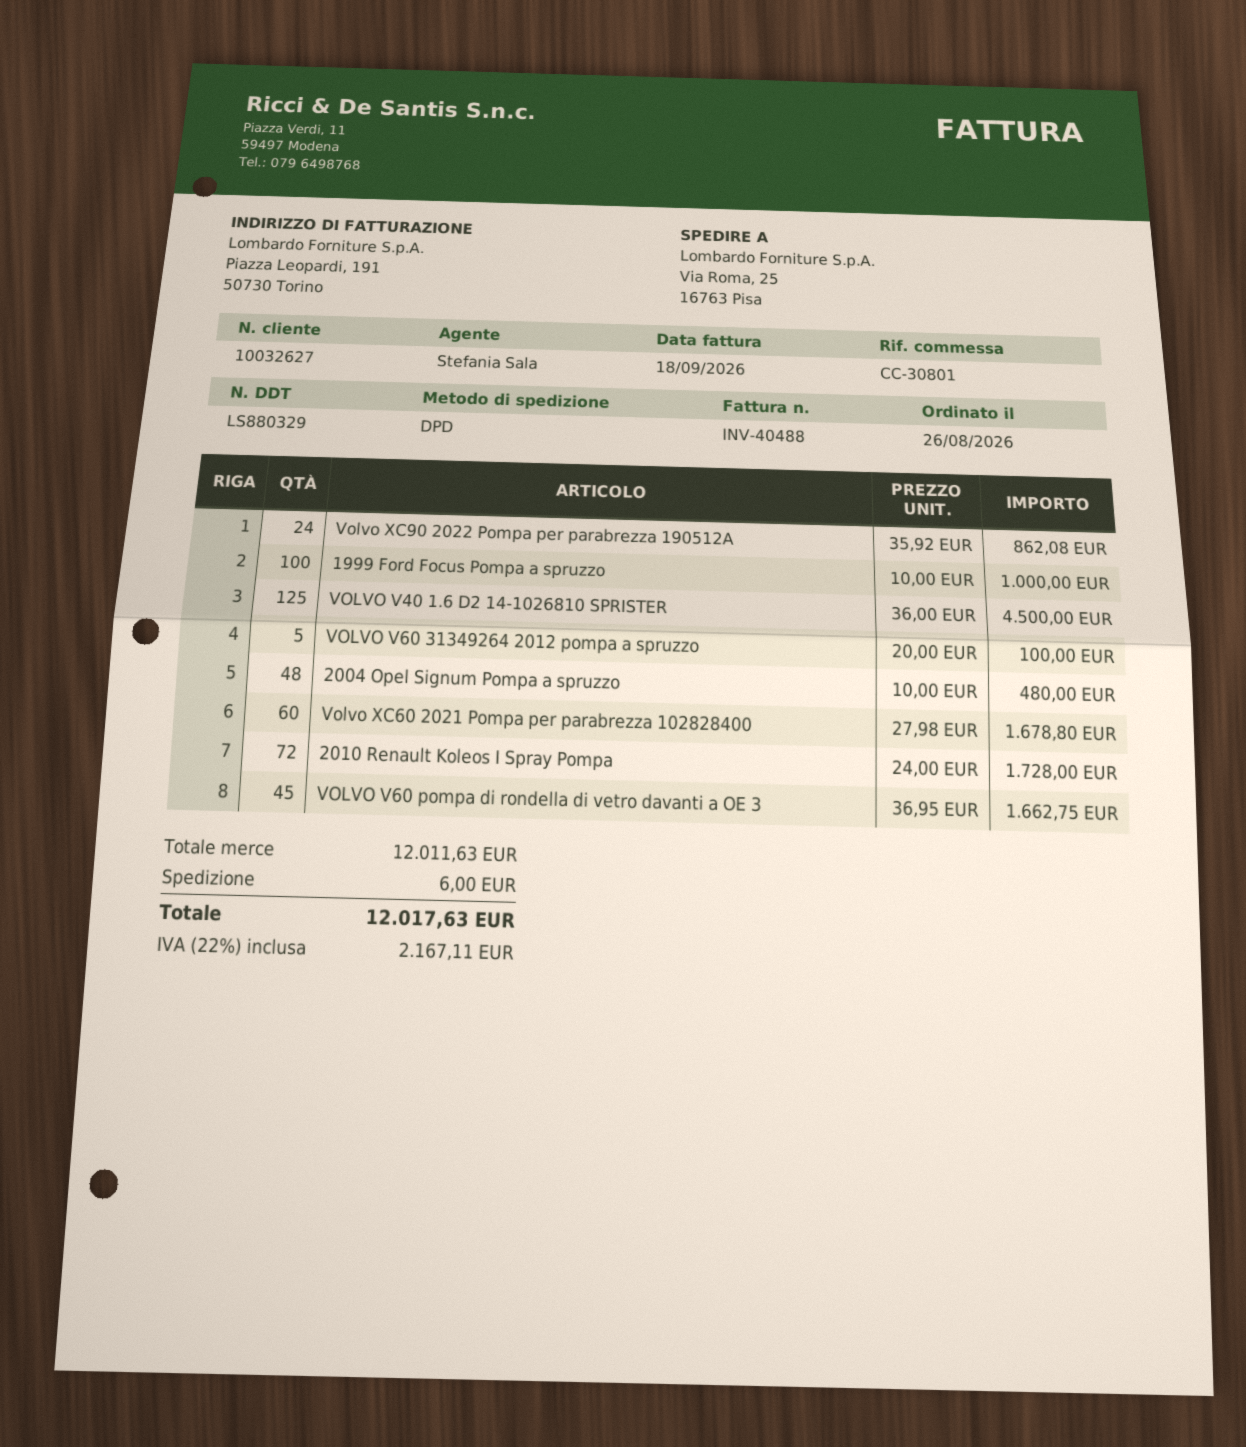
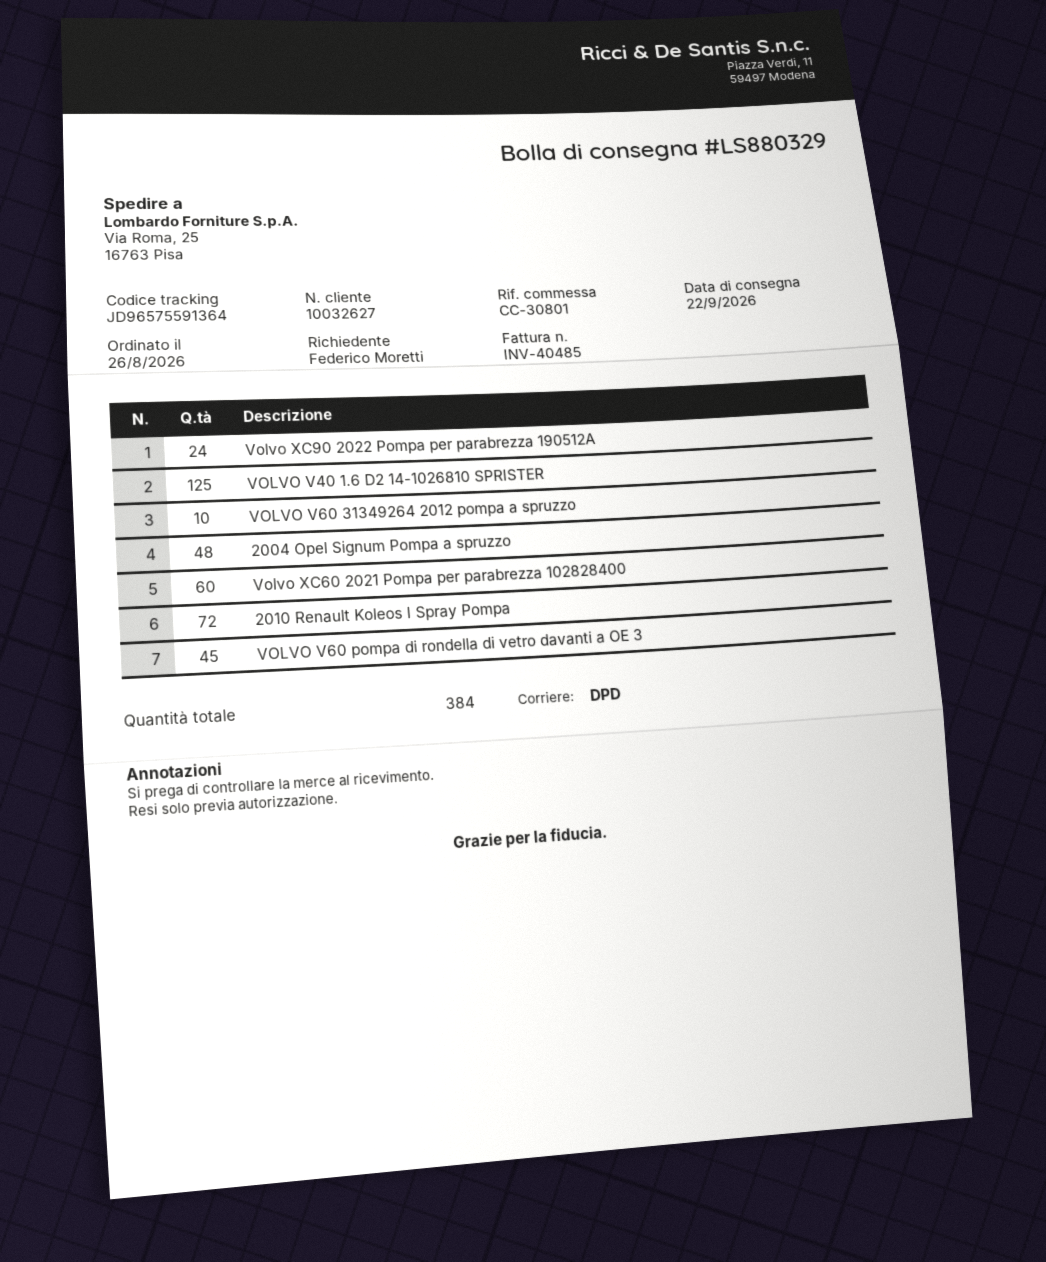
invoice number: INV-40488 -> INV-40485
1999 Ford Focus Pompa a spruzzo: 100 -> none
VOLVO V60 31349264 2012 pompa a spruzzo: 5 -> 10

